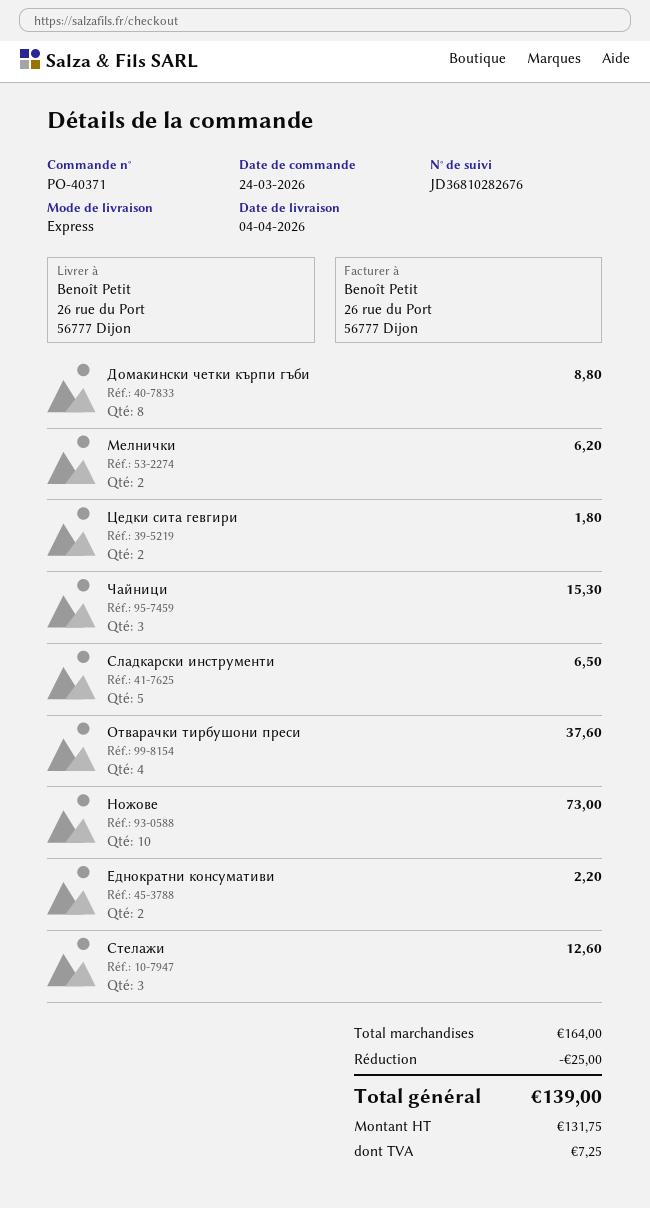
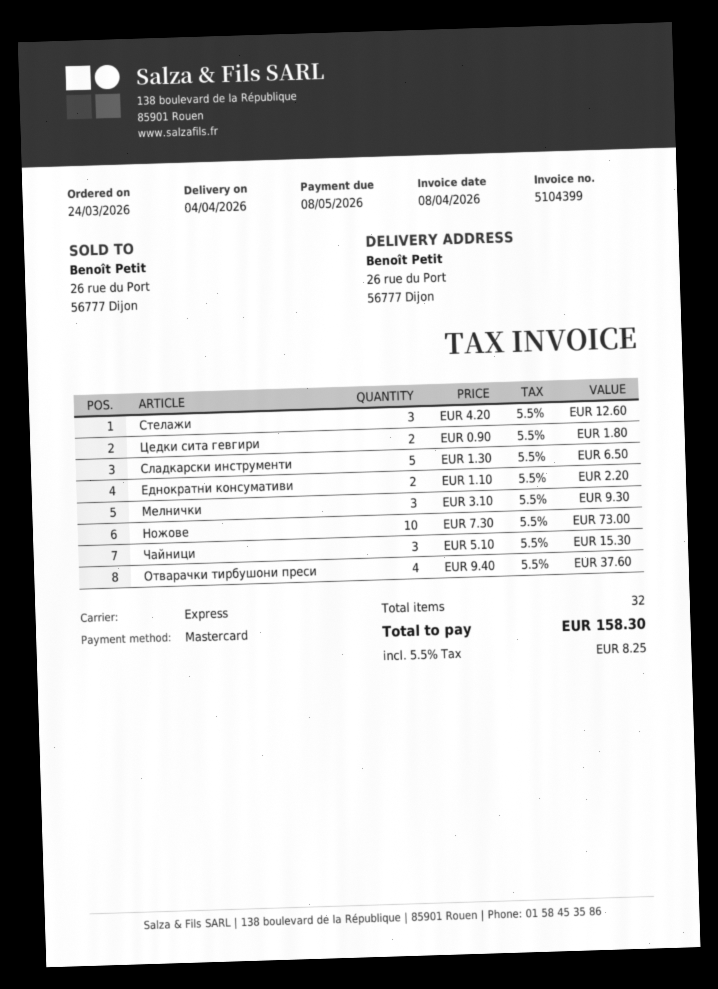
Домакински четки кърпи гъби: 8 for 8.80 -> none
Мелнички: 2 for 6.20 -> 3 for 9.30
discount: 25.00 -> none
tax: 7.25 -> 8.25
total: 139.00 -> 158.30

